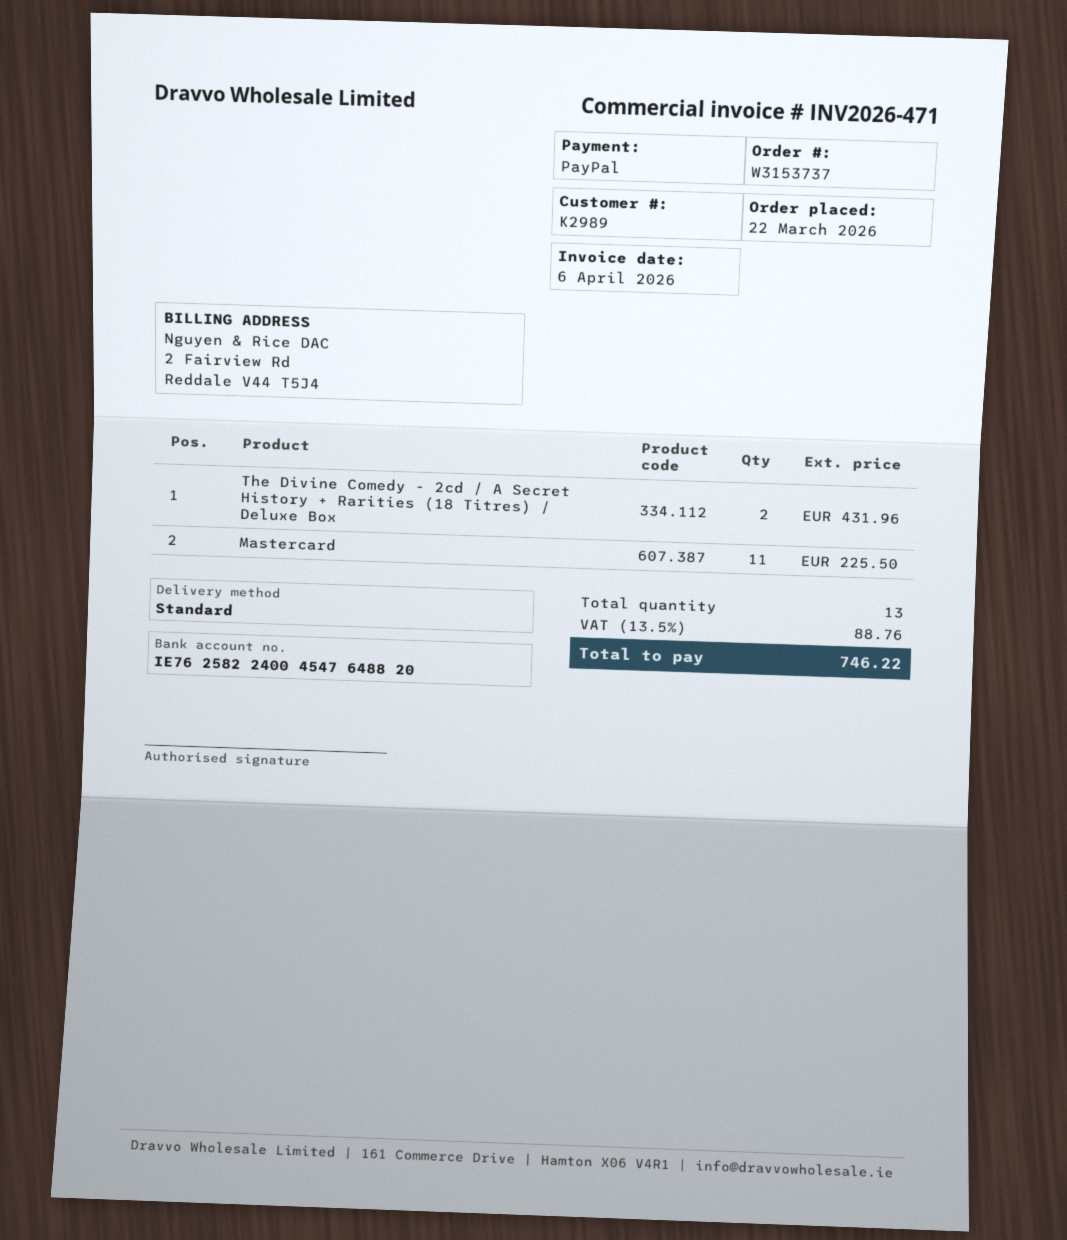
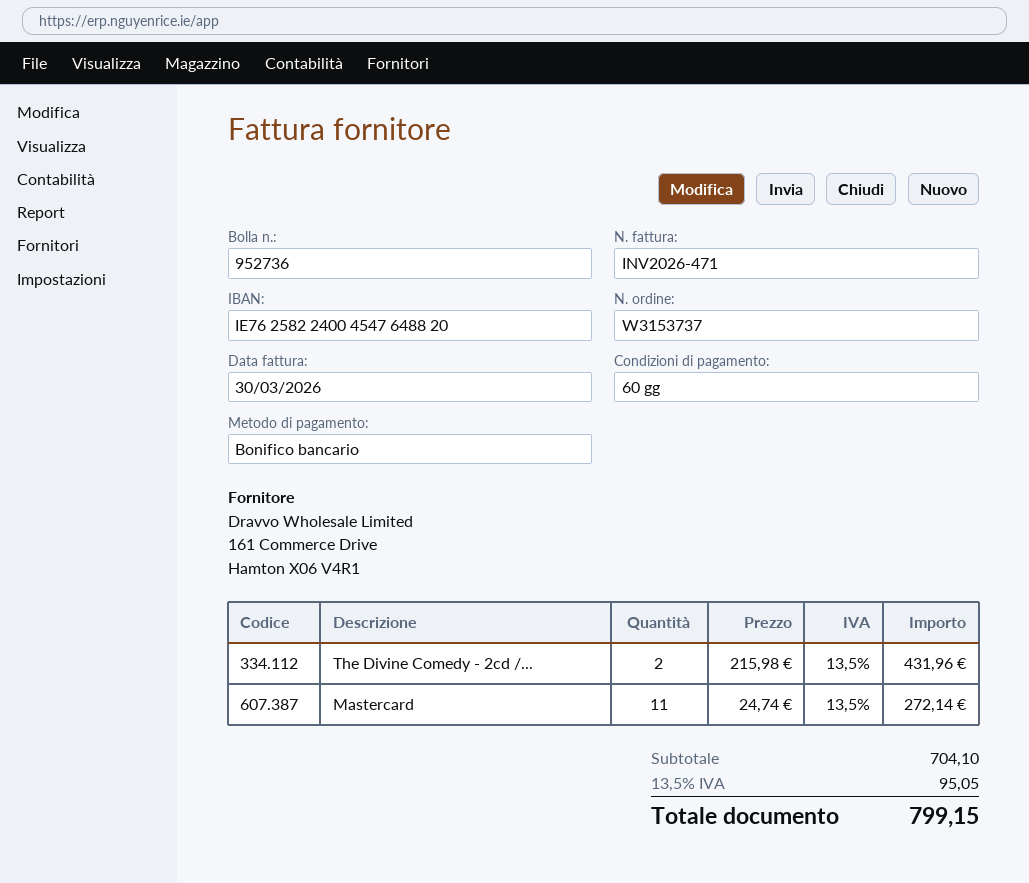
invoice date: 2026-04-06 -> 2026-03-30
payment method: PayPal -> bank transfer
Mastercard: 11 for 225.50 -> 11 for 272.14
tax: 13.5% = 88.76 -> 13.5% = 95.05
total: 746.22 -> 799.15

